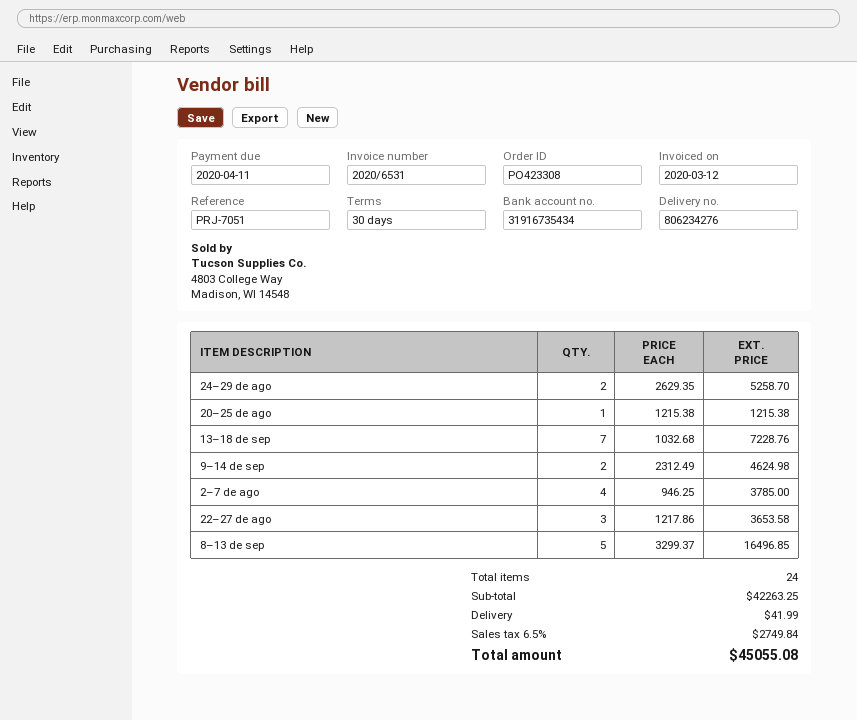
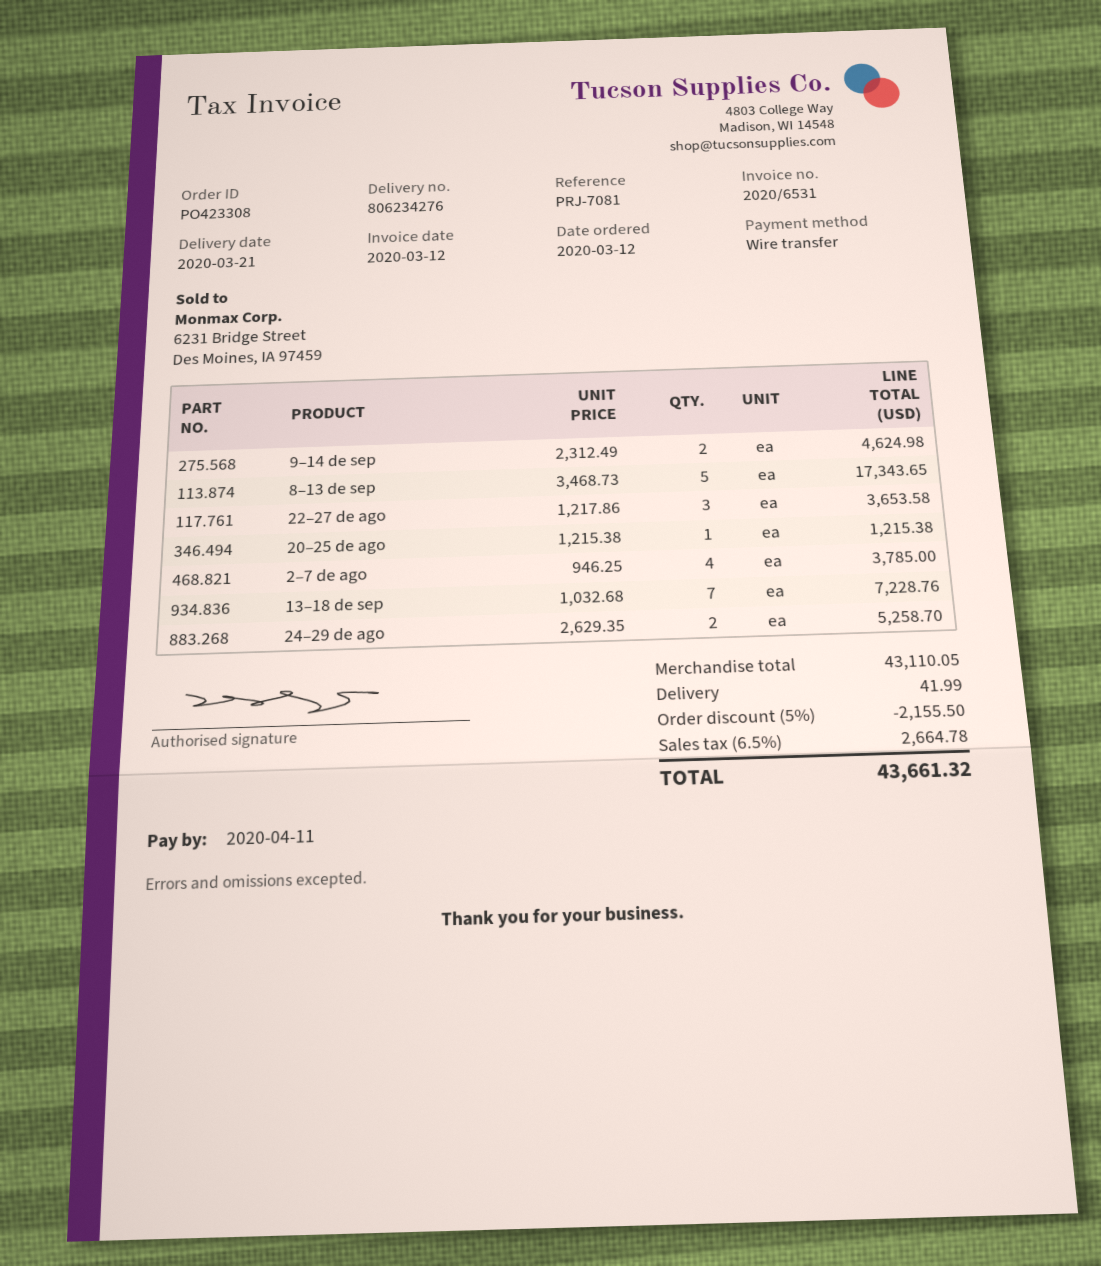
reference: PRJ-7051 -> PRJ-7081
8–13 de sep: 5 x 3299.37 = 16496.85 -> 5 x 3468.73 = 17343.65
subtotal: 42263.25 -> 43110.05
discount: none -> 5% = 2155.50
tax: 6.5% = 2749.84 -> 6.5% = 2664.78
total: 45055.08 -> 43661.32

